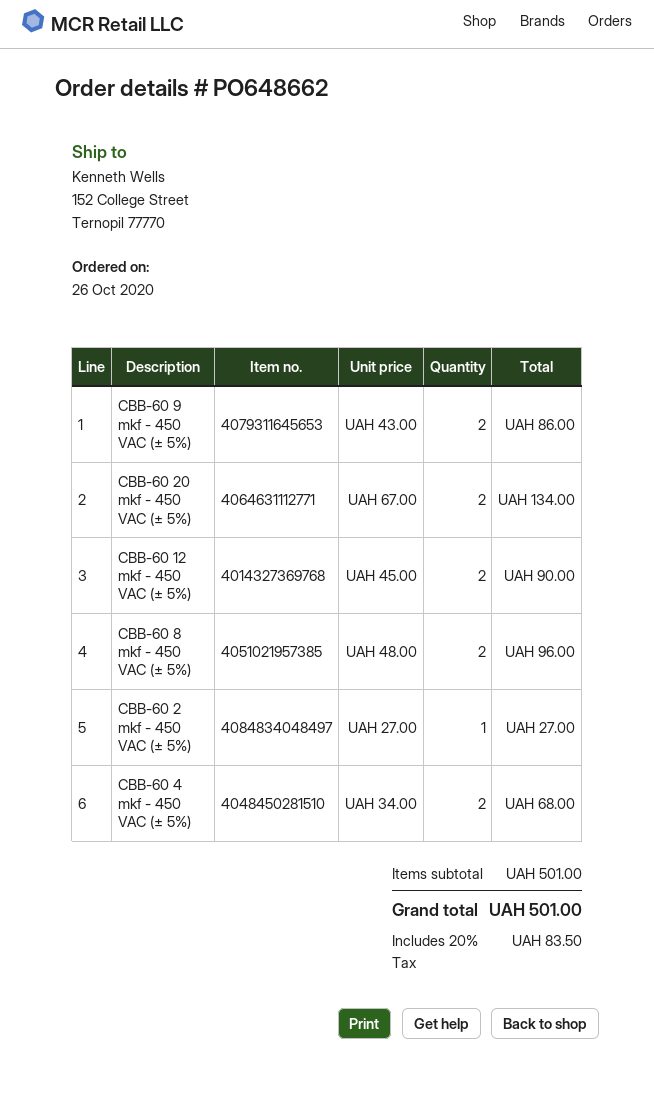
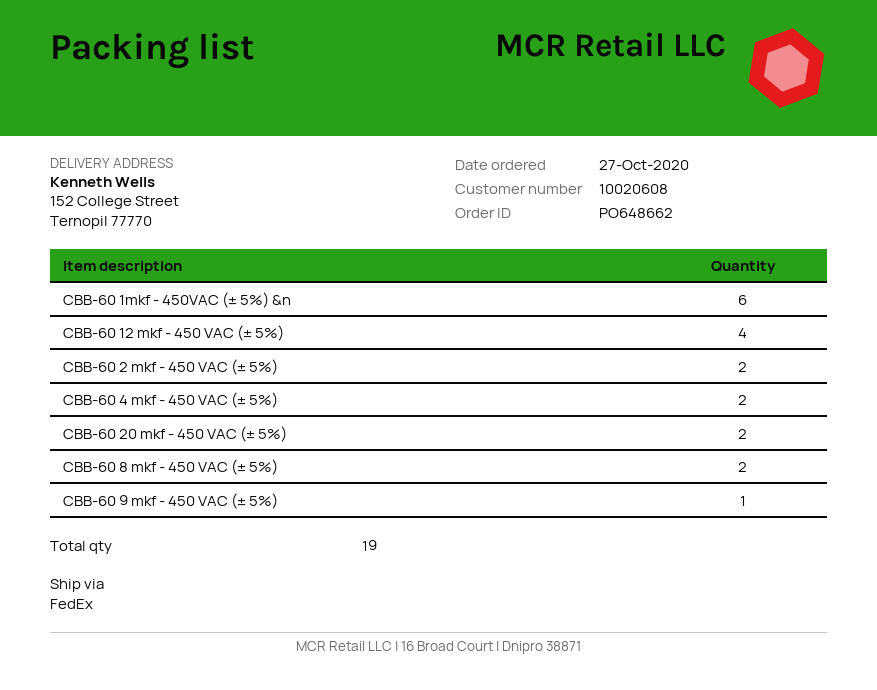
order date: 2020-10-26 -> 2020-10-27
CBB-60 9 mkf - 450 VAC (± 5%): 2 -> 1
CBB-60 12 mkf - 450 VAC (± 5%): 2 -> 4
CBB-60 2 mkf - 450 VAC (± 5%): 1 -> 2
CBB-60 1mkf - 450VAC (± 5%) &n: none -> 6

